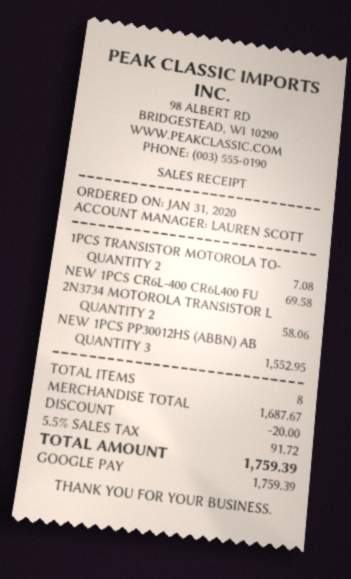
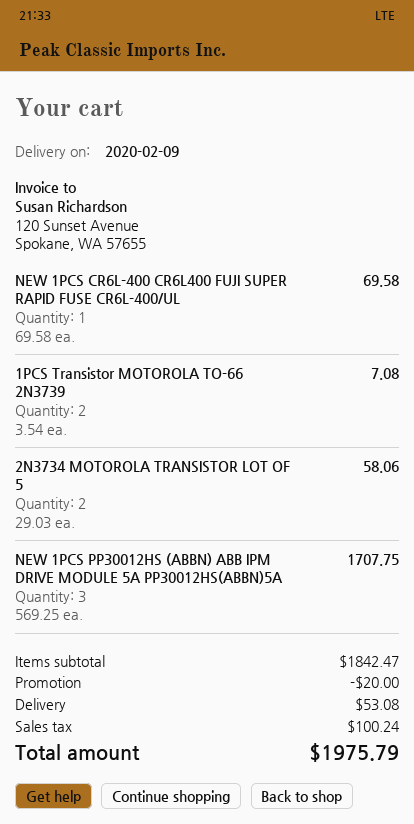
NEW 1PCS PP30012HS (ABBN) AB: 3 for 1552.95 -> 3 for 1707.75
subtotal: 1687.67 -> 1842.47
shipping: none -> 53.08
tax: 91.72 -> 100.24
total: 1759.39 -> 1975.79

